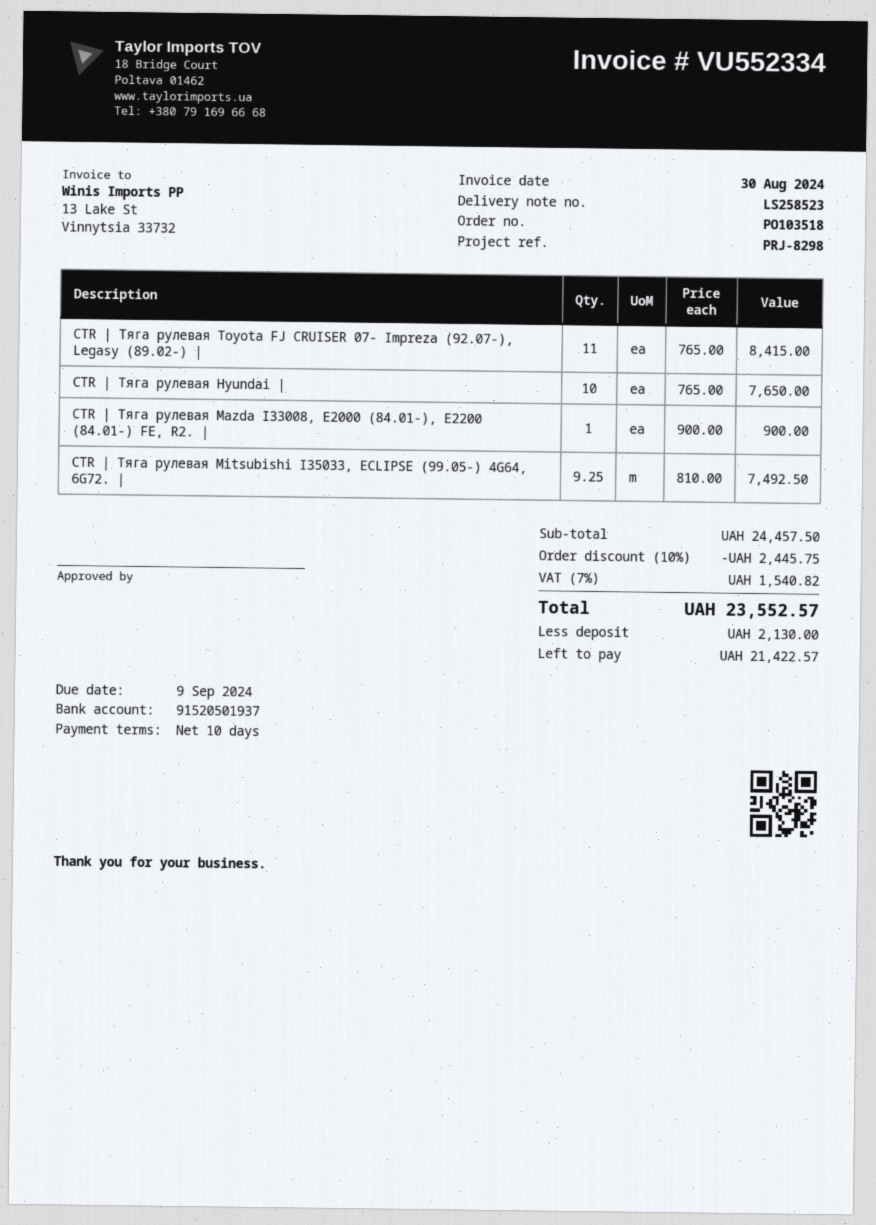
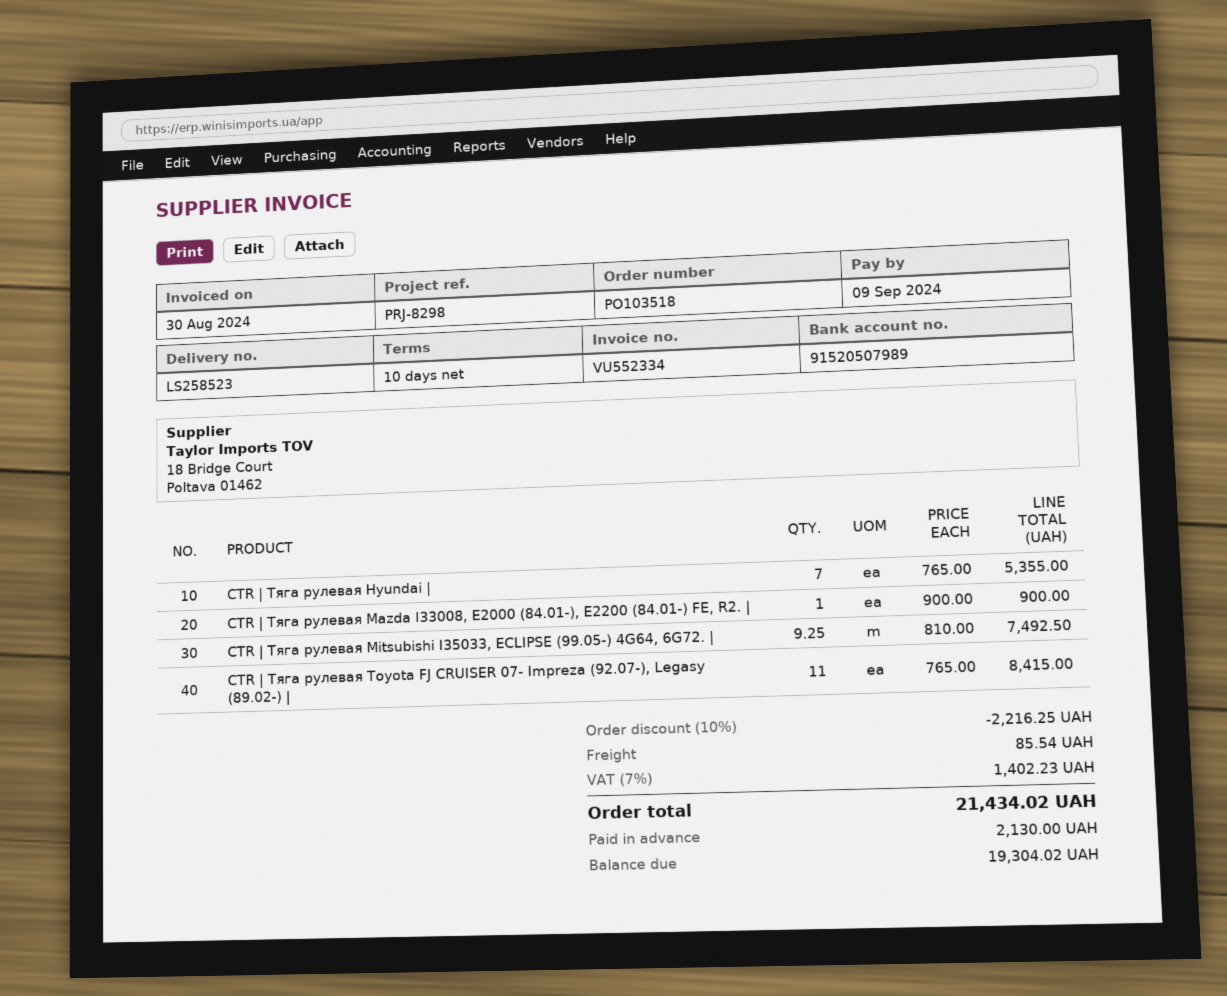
bank account: 91520501937 -> 91520507989
CTR | Тяга рулевая Hyundai |: 10 x 765.00 = 7650.00 -> 7 x 765.00 = 5355.00
discount: 10% = 2445.75 -> 10% = 2216.25
shipping: none -> 85.54
tax: 7% = 1540.82 -> 7% = 1402.23
total: 23552.57 -> 21434.02
balance: 21422.57 -> 19304.02

